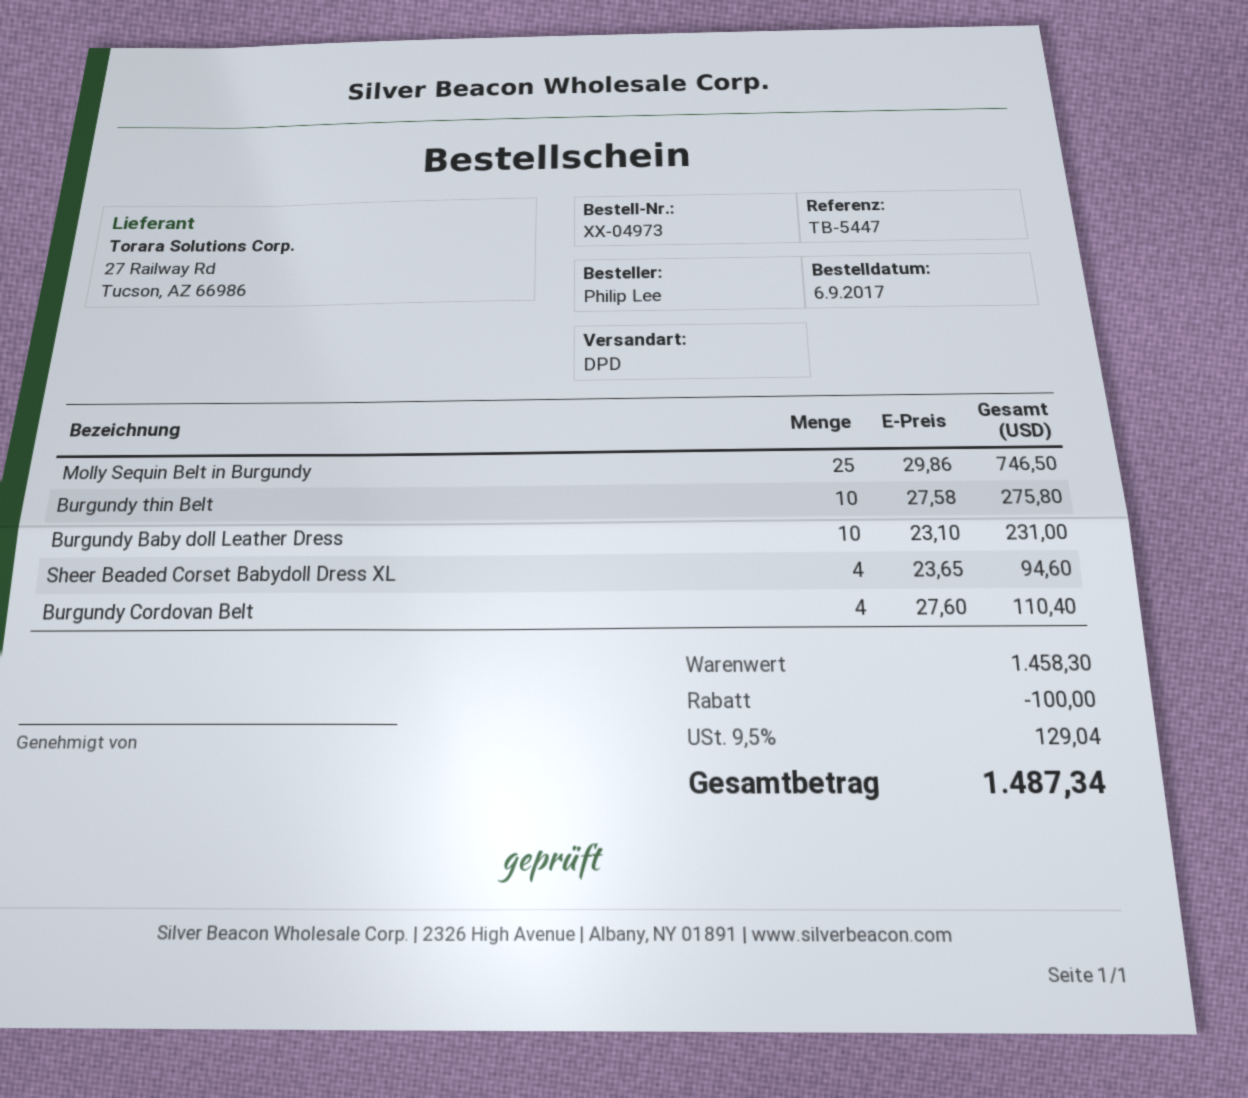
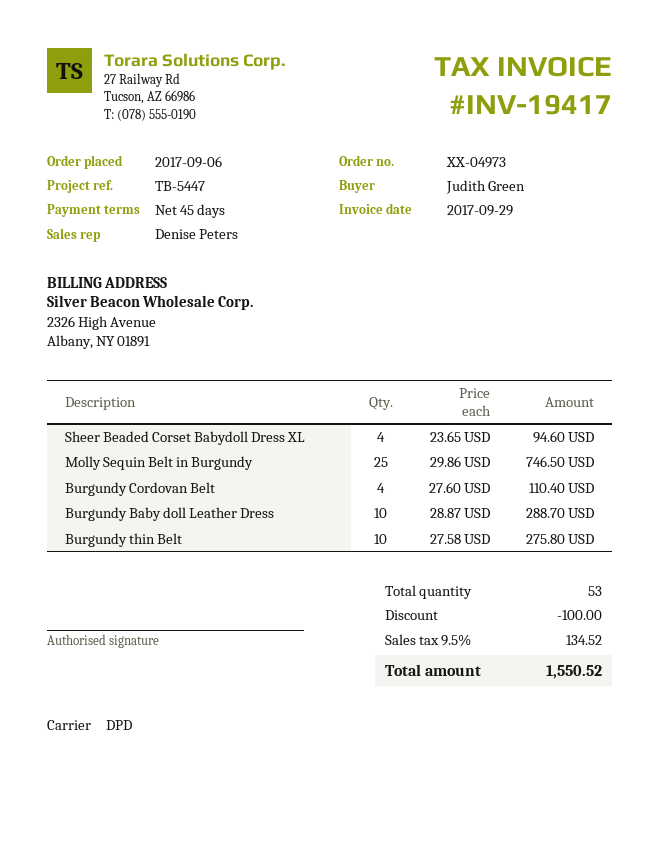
ordered by: Philip Lee -> Judith Green
Burgundy Baby doll Leather Dress: 10 x 23.10 = 231.00 -> 10 x 28.87 = 288.70
tax: 9.5% = 129.04 -> 9.5% = 134.52
total: 1487.34 -> 1550.52

